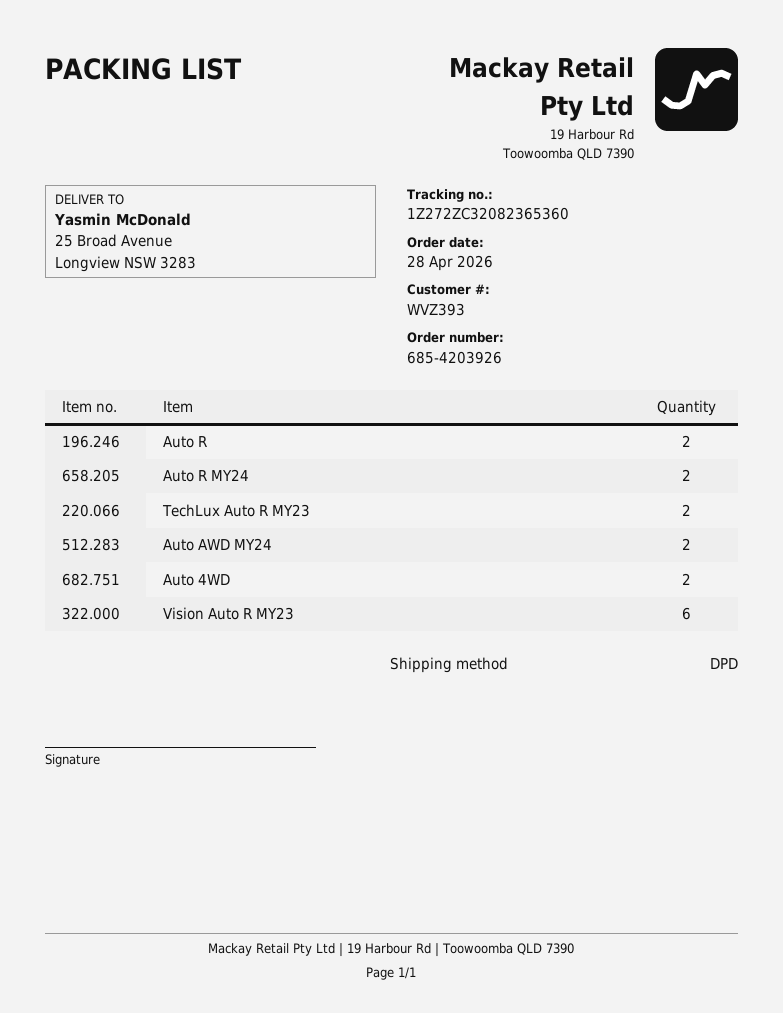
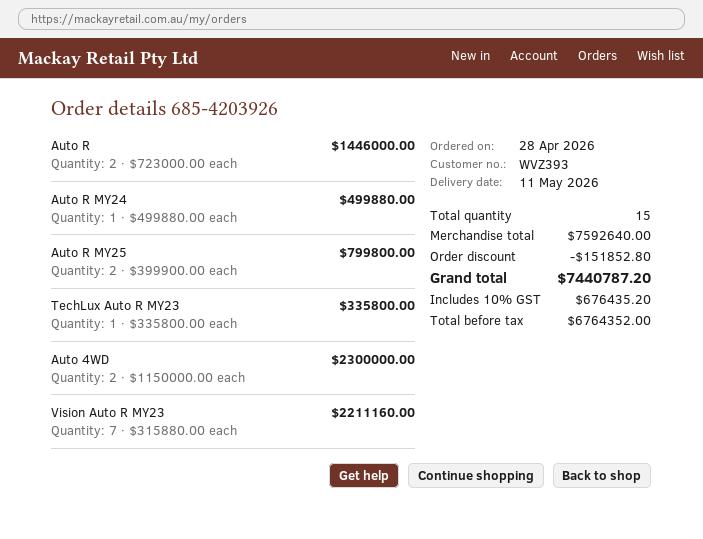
Auto R MY24: 2 -> 1
TechLux Auto R MY23: 2 -> 1
Auto AWD MY24: 2 -> none
Vision Auto R MY23: 6 -> 7
Auto R MY25: none -> 2

